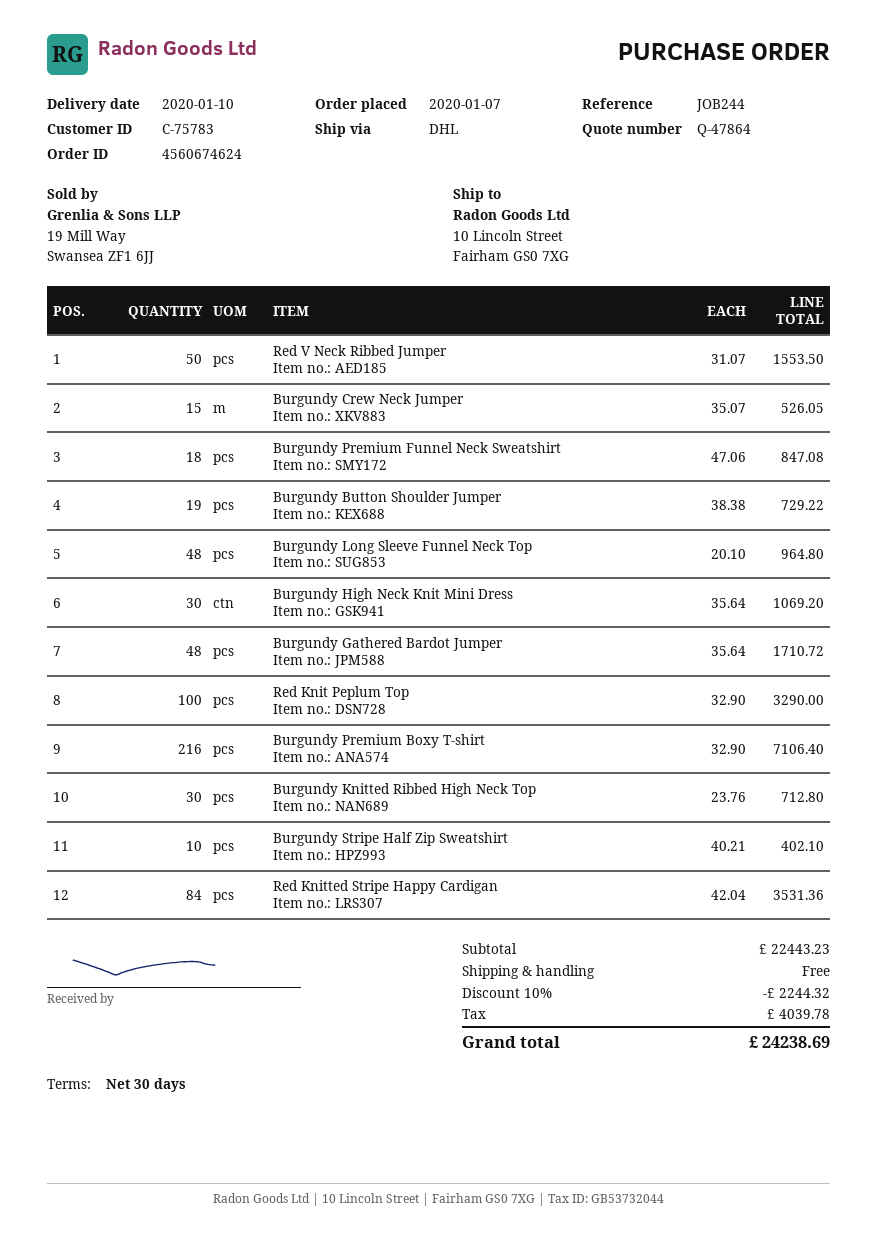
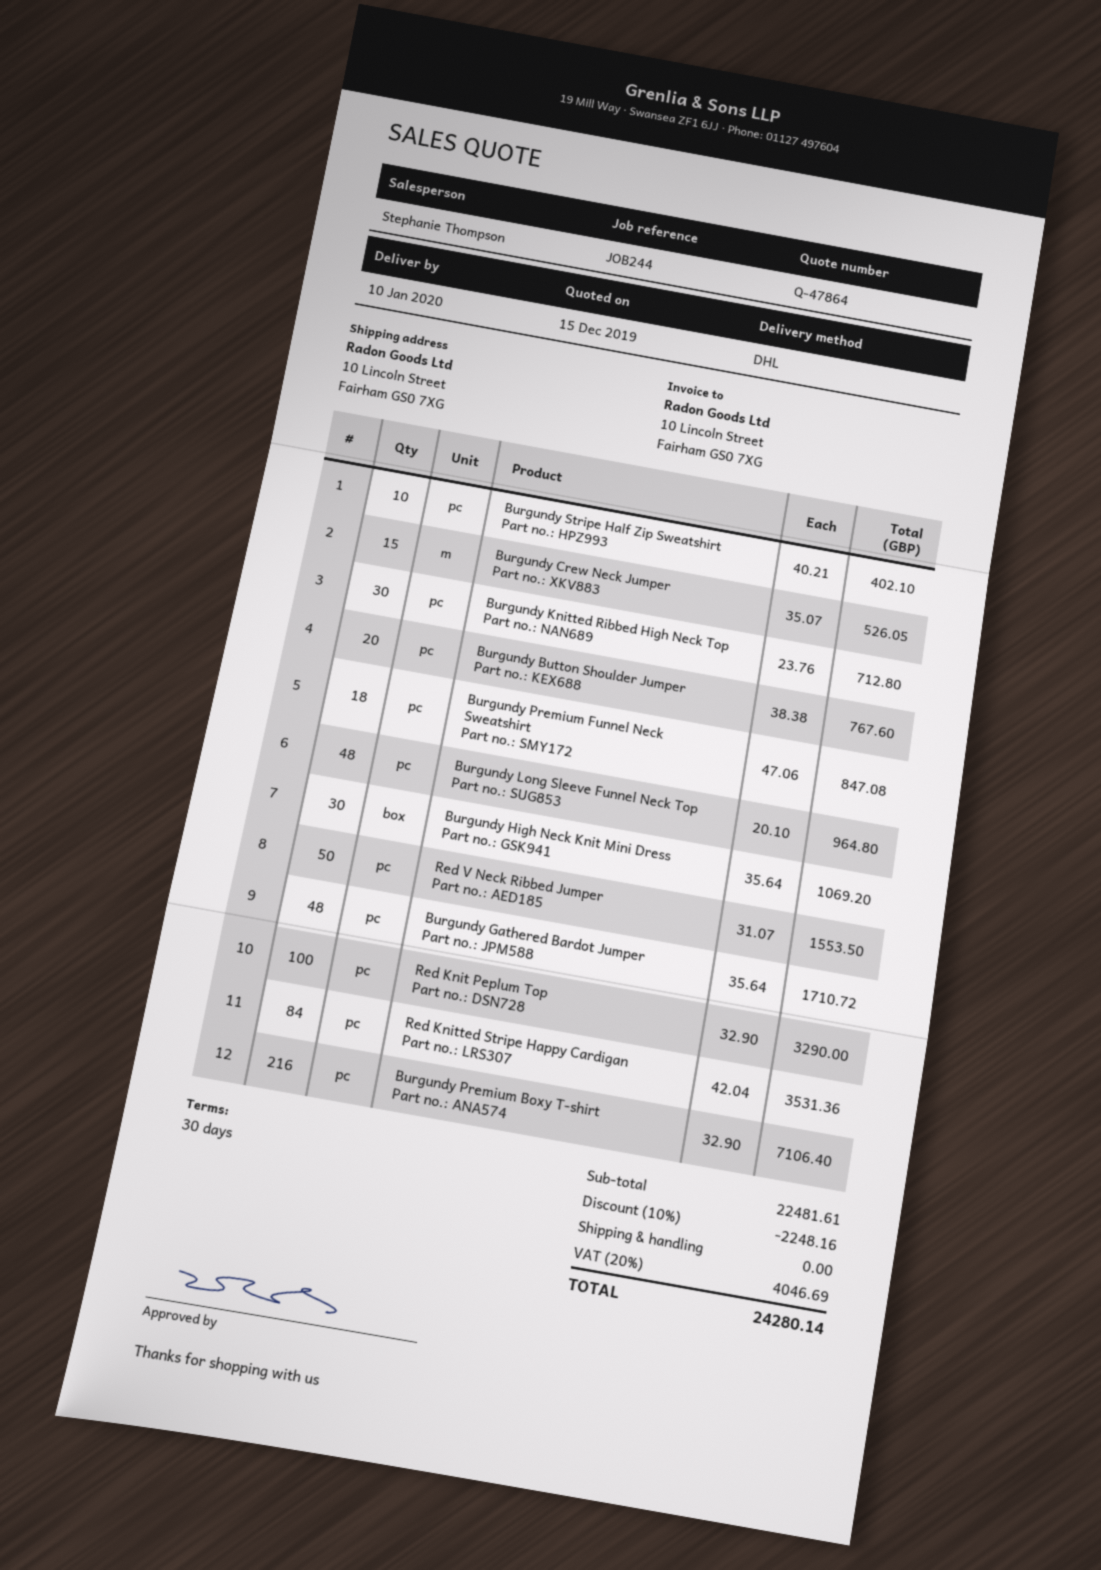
Burgundy Button Shoulder Jumper: 19 x 38.38 = 729.22 -> 20 x 38.38 = 767.60
subtotal: 22443.23 -> 22481.61
discount: 10% = 2244.32 -> 10% = 2248.16
tax: 4039.78 -> 4046.69
total: 24238.69 -> 24280.14

